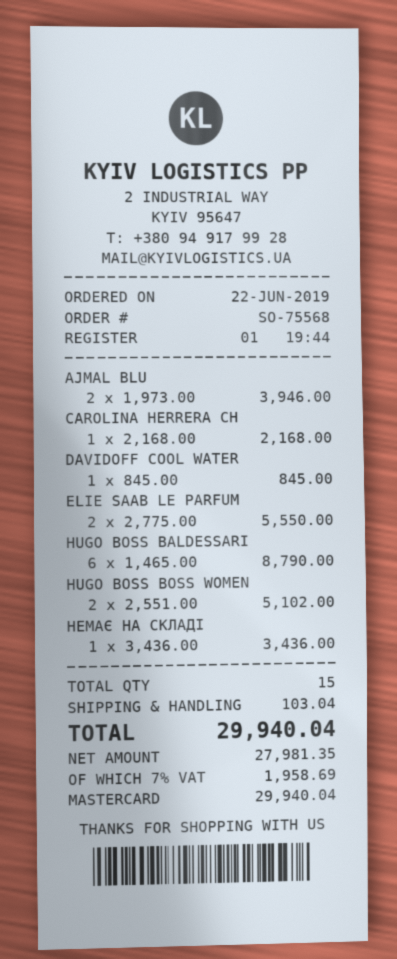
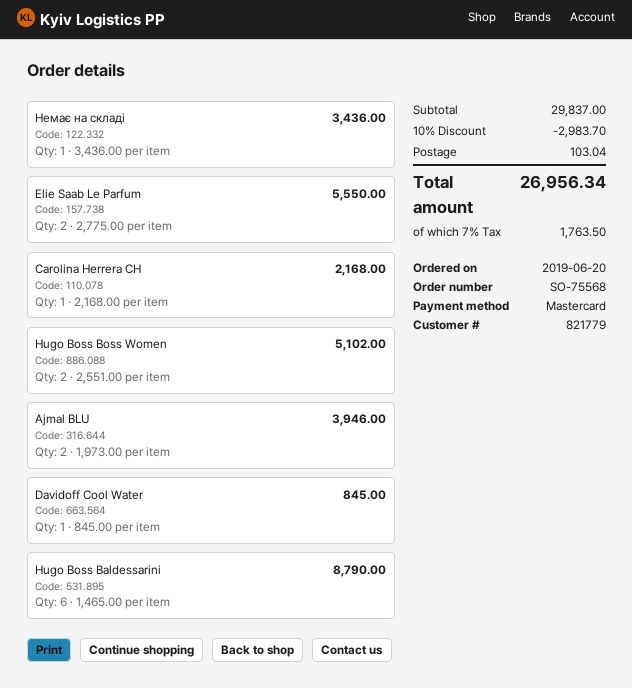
order date: 2019-06-22 -> 2019-06-20
discount: none -> 10% = 2983.70
tax: 7% = 1958.69 -> 7% = 1763.50
total: 29940.04 -> 26956.34

